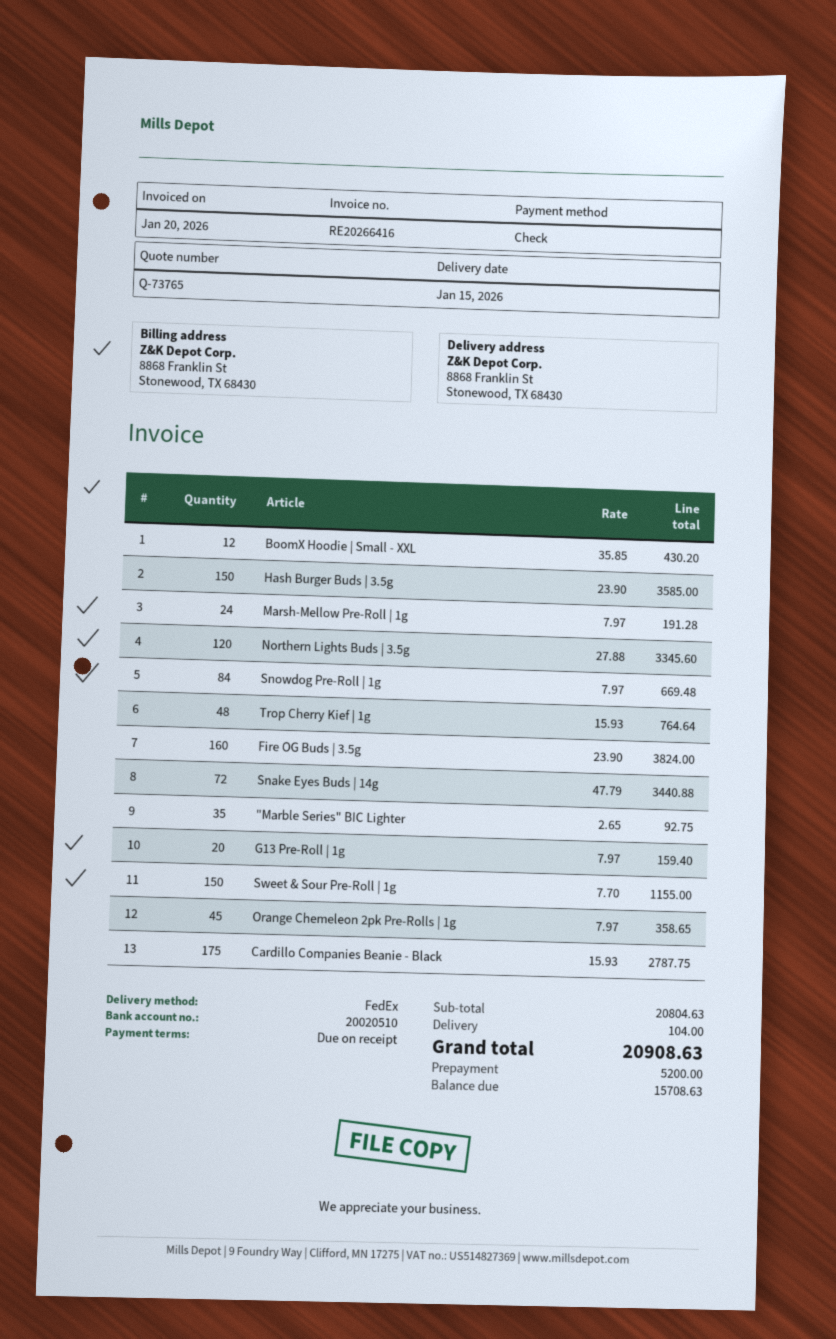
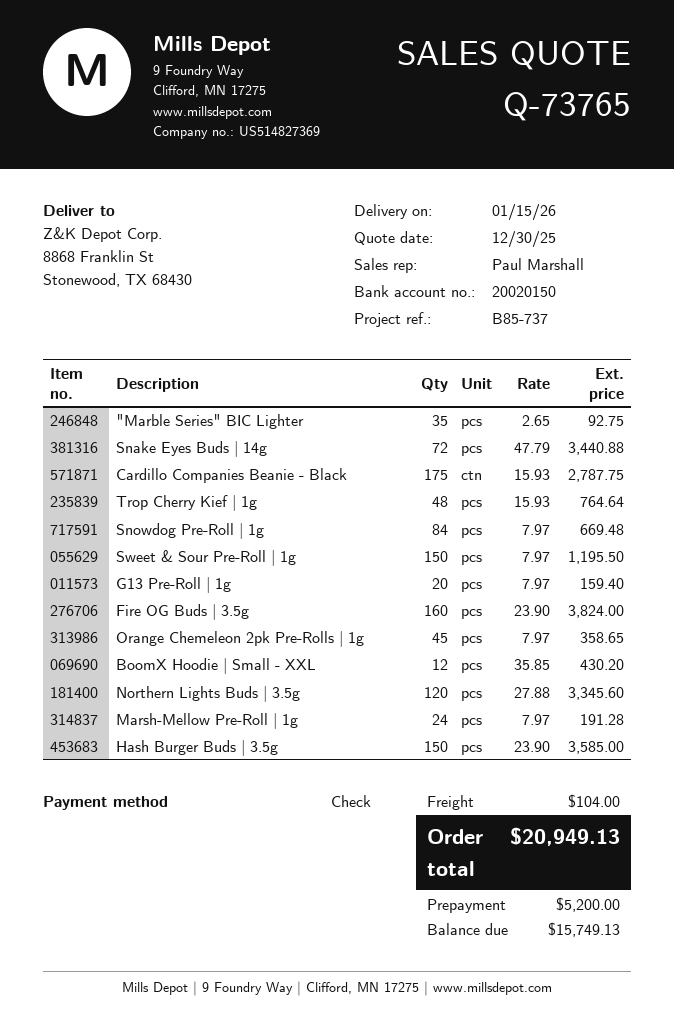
bank account: 20020510 -> 20020150
Sweet & Sour Pre-Roll | 1g: 150 x 7.70 = 1155.00 -> 150 x 7.97 = 1195.50
total: 20908.63 -> 20949.13
balance: 15708.63 -> 15749.13

